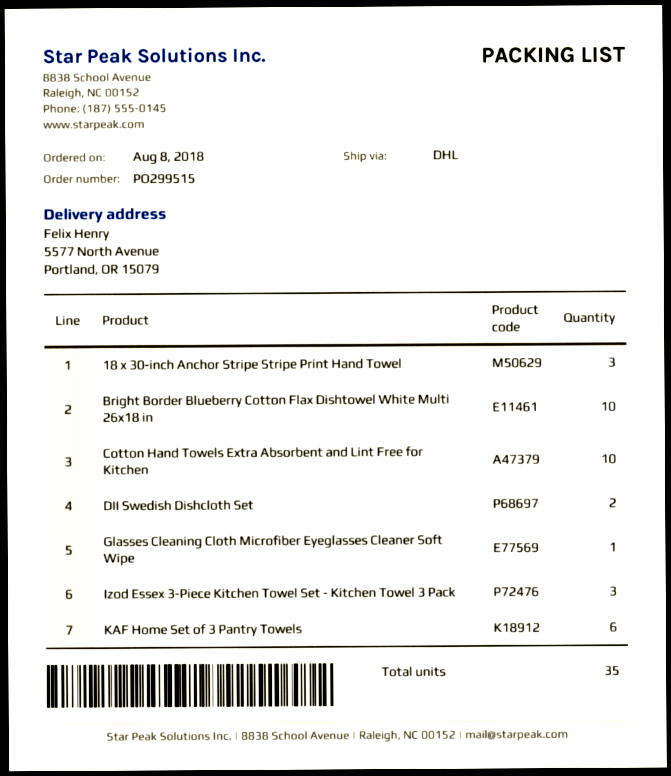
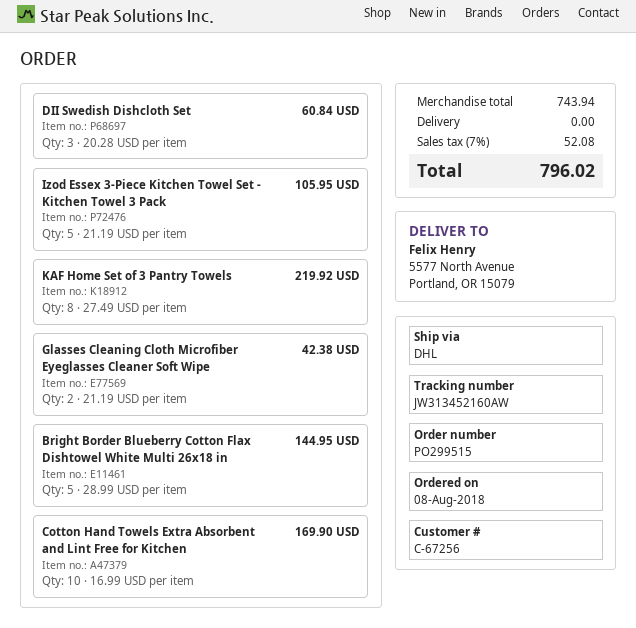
18 x 30-inch Anchor Stripe Stripe Print Hand Towel: 3 -> none
Bright Border Blueberry Cotton Flax Dishtowel White Multi 26x18 in: 10 -> 5
DII Swedish Dishcloth Set: 2 -> 3
Glasses Cleaning Cloth Microfiber Eyeglasses Cleaner Soft Wipe: 1 -> 2
Izod Essex 3-Piece Kitchen Towel Set - Kitchen Towel 3 Pack: 3 -> 5
KAF Home Set of 3 Pantry Towels: 6 -> 8

